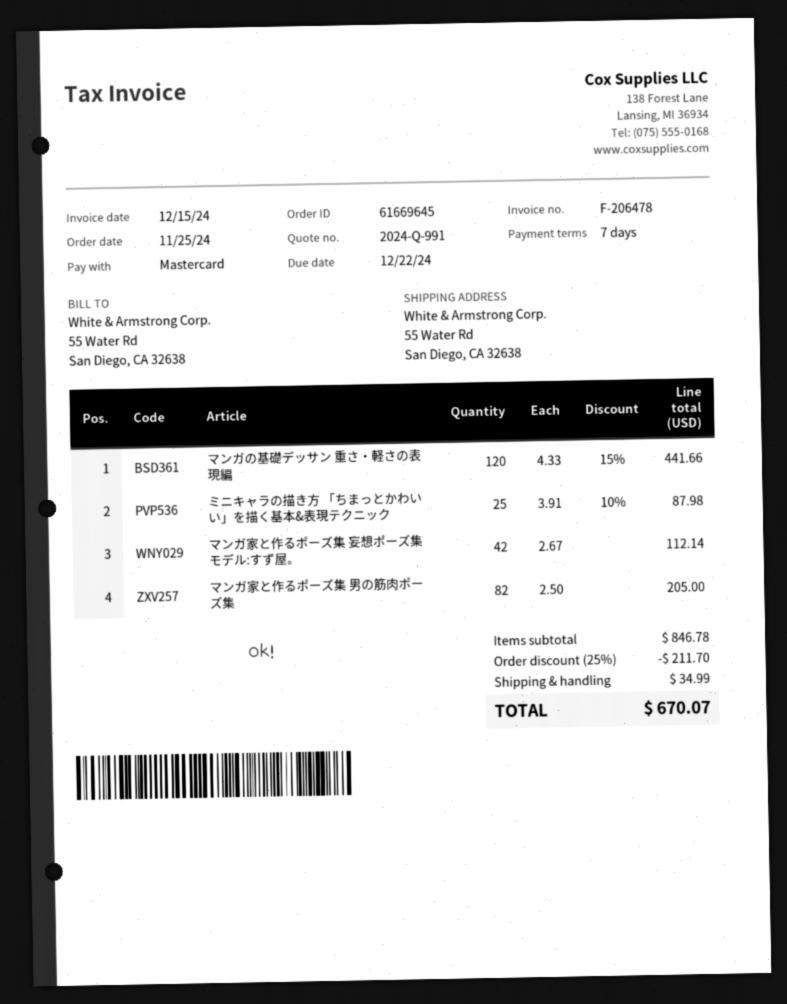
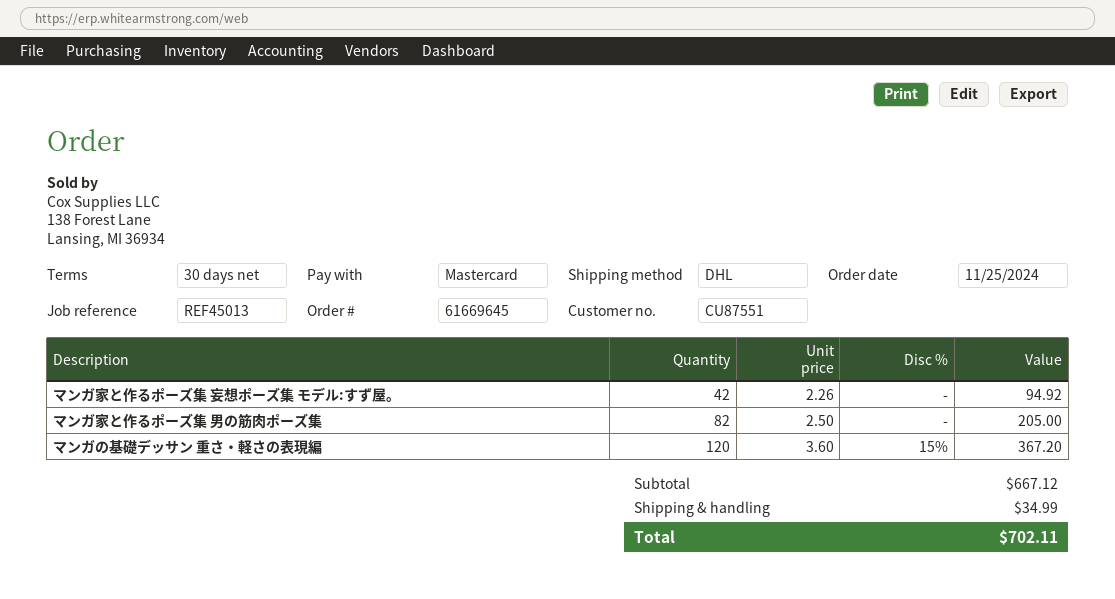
payment terms: 7 days -> 30 days
マンガの基礎デッサン 重さ・軽さの表現編: 120 x 4.33 - 15% = 441.66 -> 120 x 3.60 - 15% = 367.20
ミニキャラの描き方 「ちまっとかわいい」を描く基本&表現テクニック: 25 x 3.91 - 10% = 87.98 -> none
マンガ家と作るポーズ集 妄想ポーズ集 モデル:すず屋。: 42 x 2.67 = 112.14 -> 42 x 2.26 = 94.92
subtotal: 846.78 -> 667.12
discount: 25% = 211.70 -> none
total: 670.07 -> 702.11

